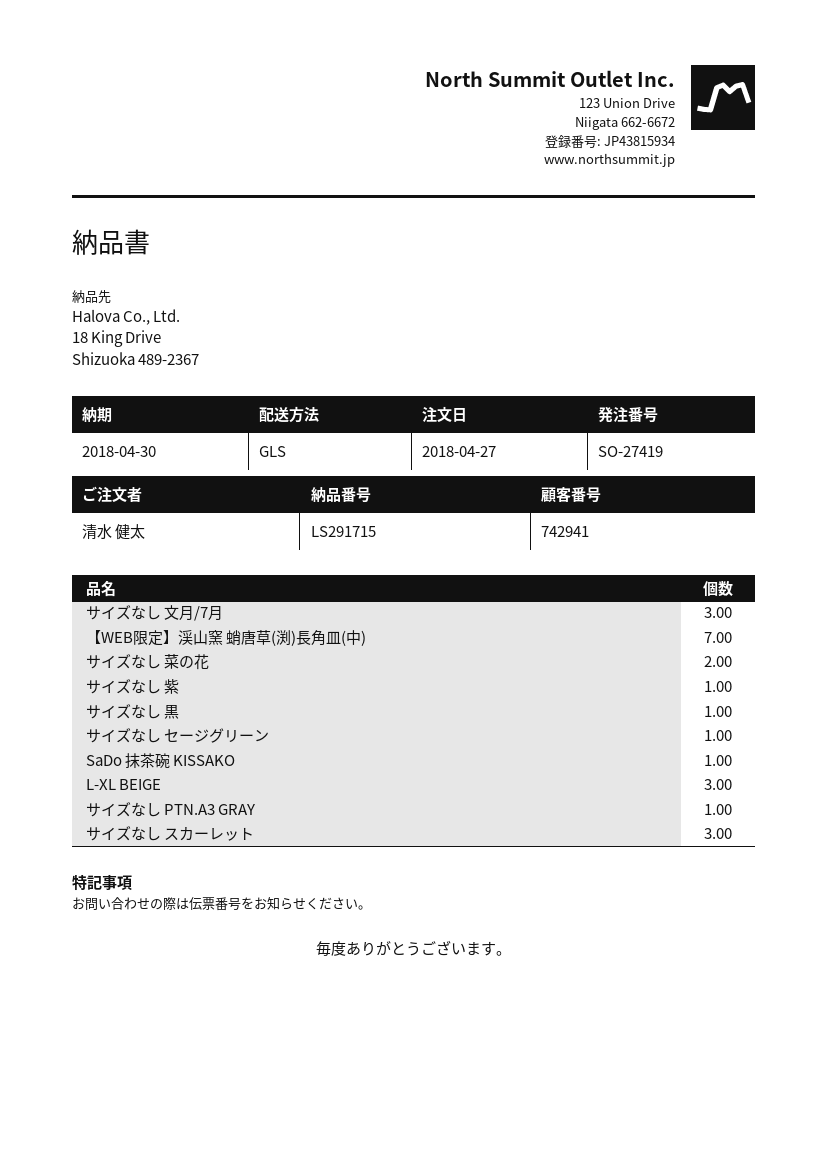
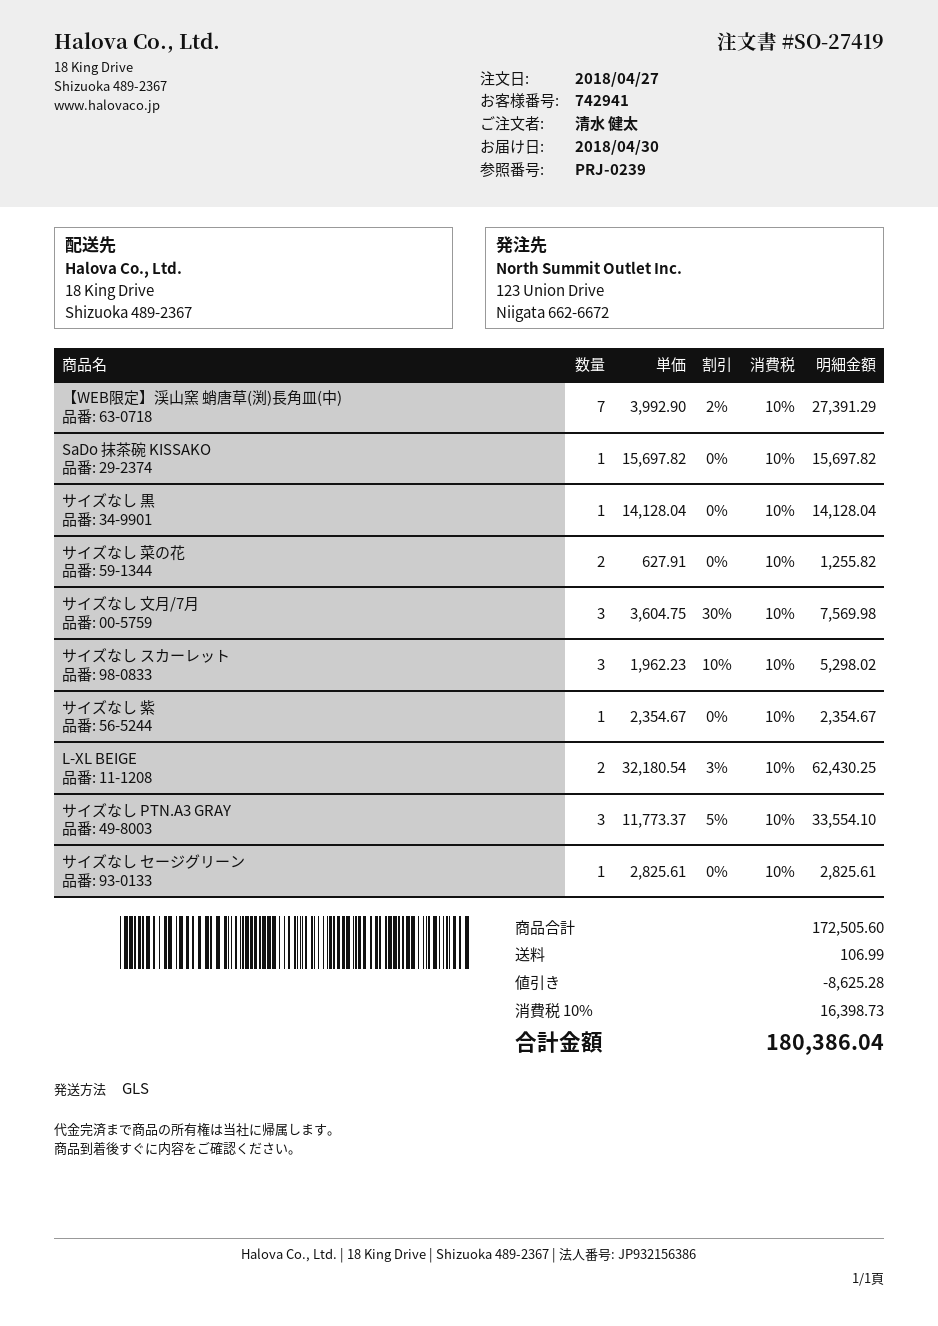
L-XL BEIGE: 3 -> 2
サイズなし PTN.A3 GRAY: 1 -> 3

